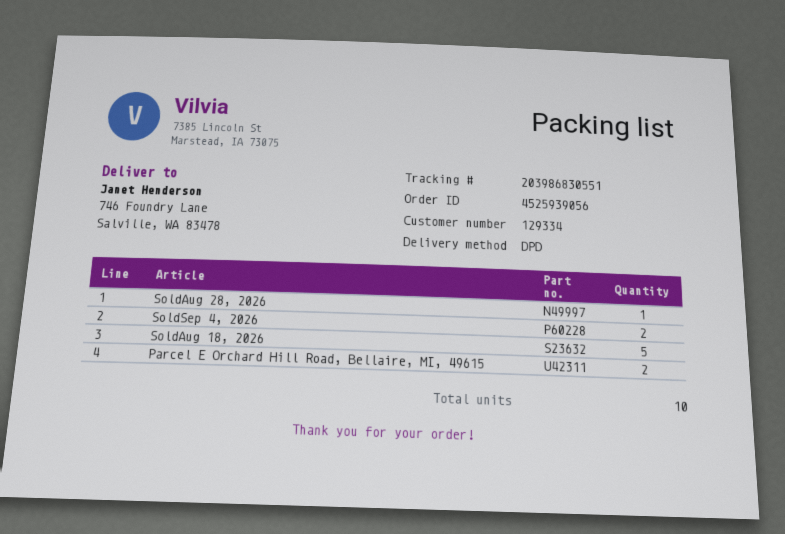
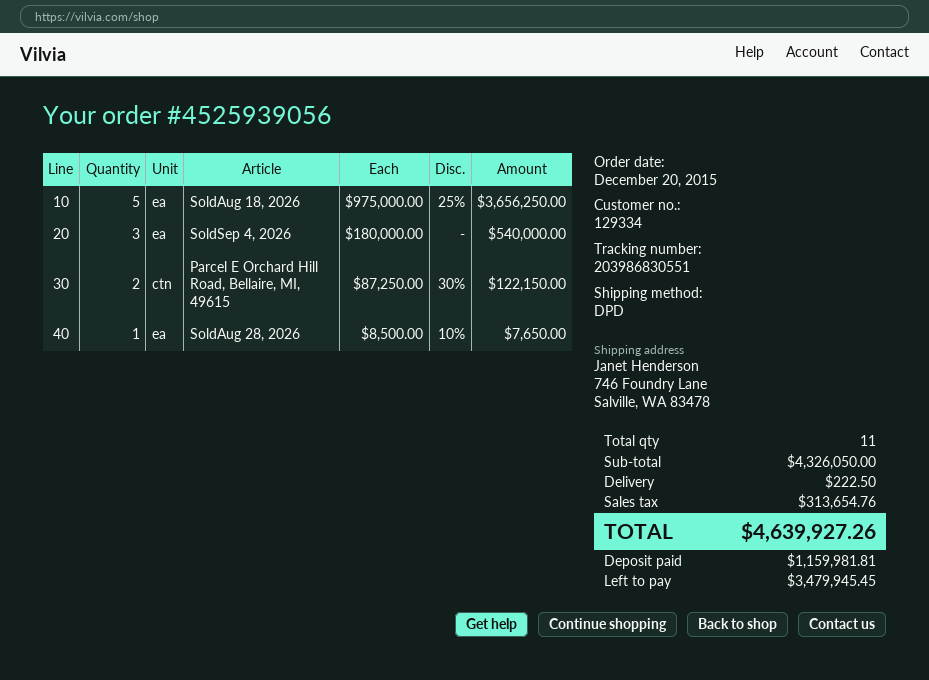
SoldSep 4, 2026: 2 -> 3
total quantity: 10 -> 11

